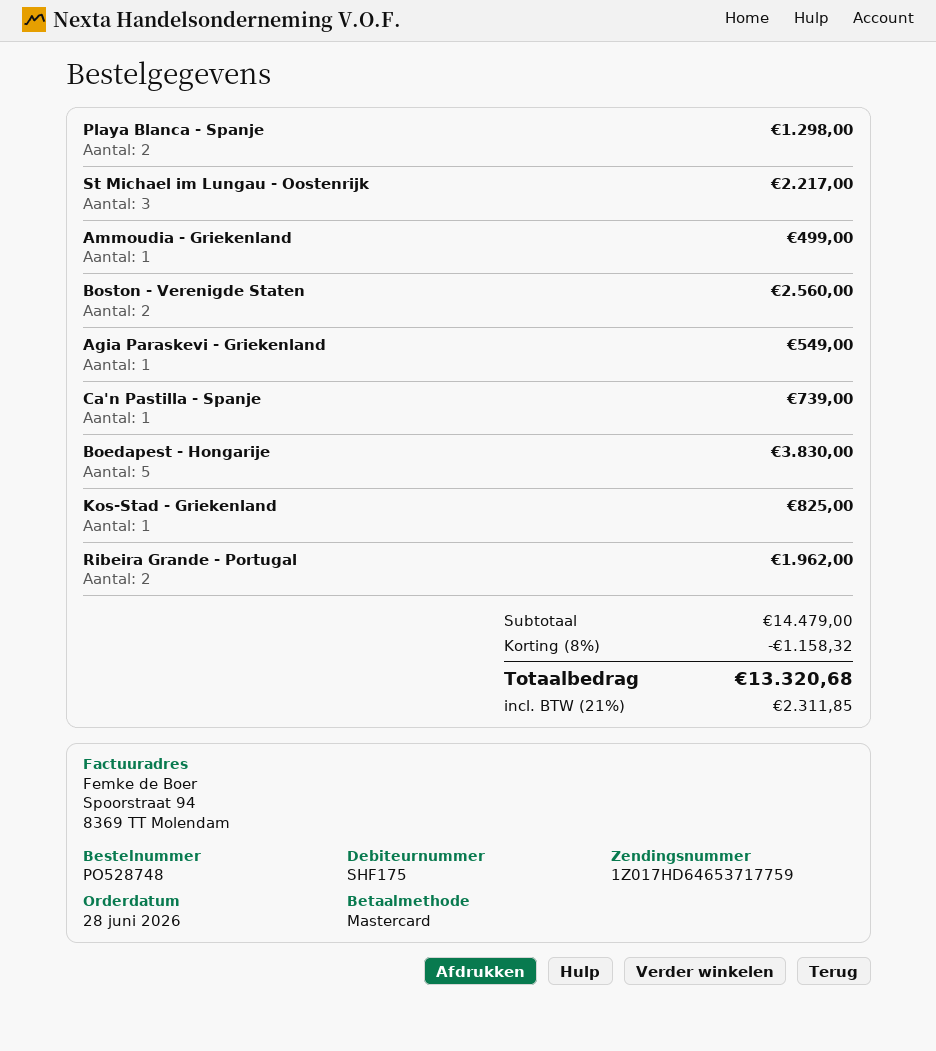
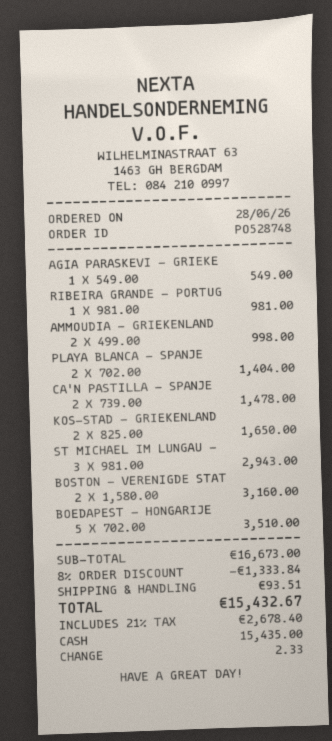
payment method: Mastercard -> cash
Playa Blanca - Spanje: 2 for 1298.00 -> 2 for 1404.00
St Michael im Lungau - Oostenrijk: 3 for 2217.00 -> 3 for 2943.00
Ammoudia - Griekenland: 1 for 499.00 -> 2 for 998.00
Boston - Verenigde Staten: 2 for 2560.00 -> 2 for 3160.00
Ca'n Pastilla - Spanje: 1 for 739.00 -> 2 for 1478.00
Boedapest - Hongarije: 5 for 3830.00 -> 5 for 3510.00
Kos-Stad - Griekenland: 1 for 825.00 -> 2 for 1650.00
Ribeira Grande - Portugal: 2 for 1962.00 -> 1 for 981.00
subtotal: 14479.00 -> 16673.00
discount: 8% = 1158.32 -> 8% = 1333.84
shipping: none -> 93.51
tax: 21% = 2311.85 -> 21% = 2678.40
total: 13320.68 -> 15432.67

